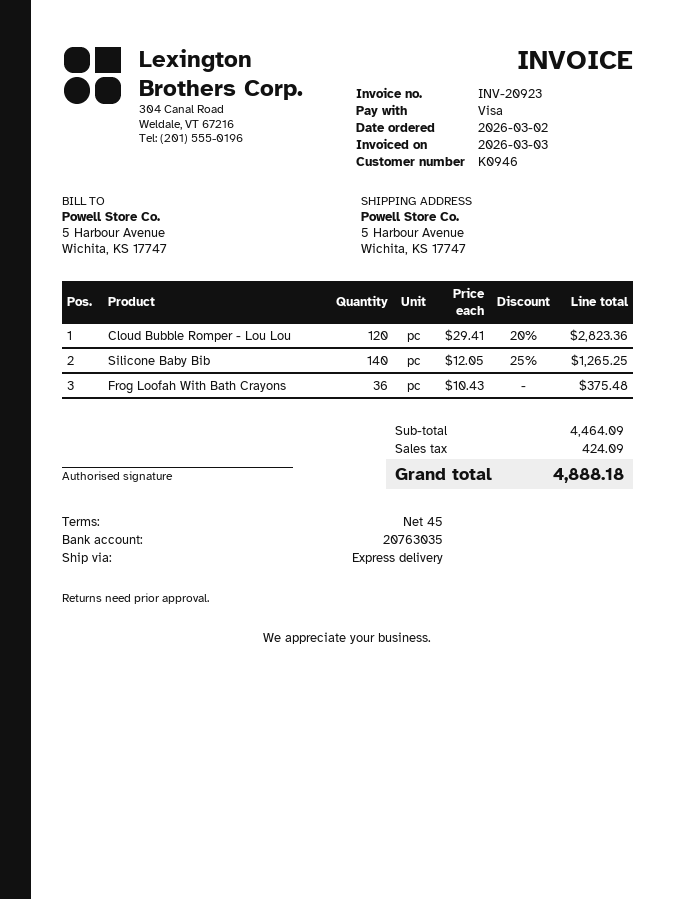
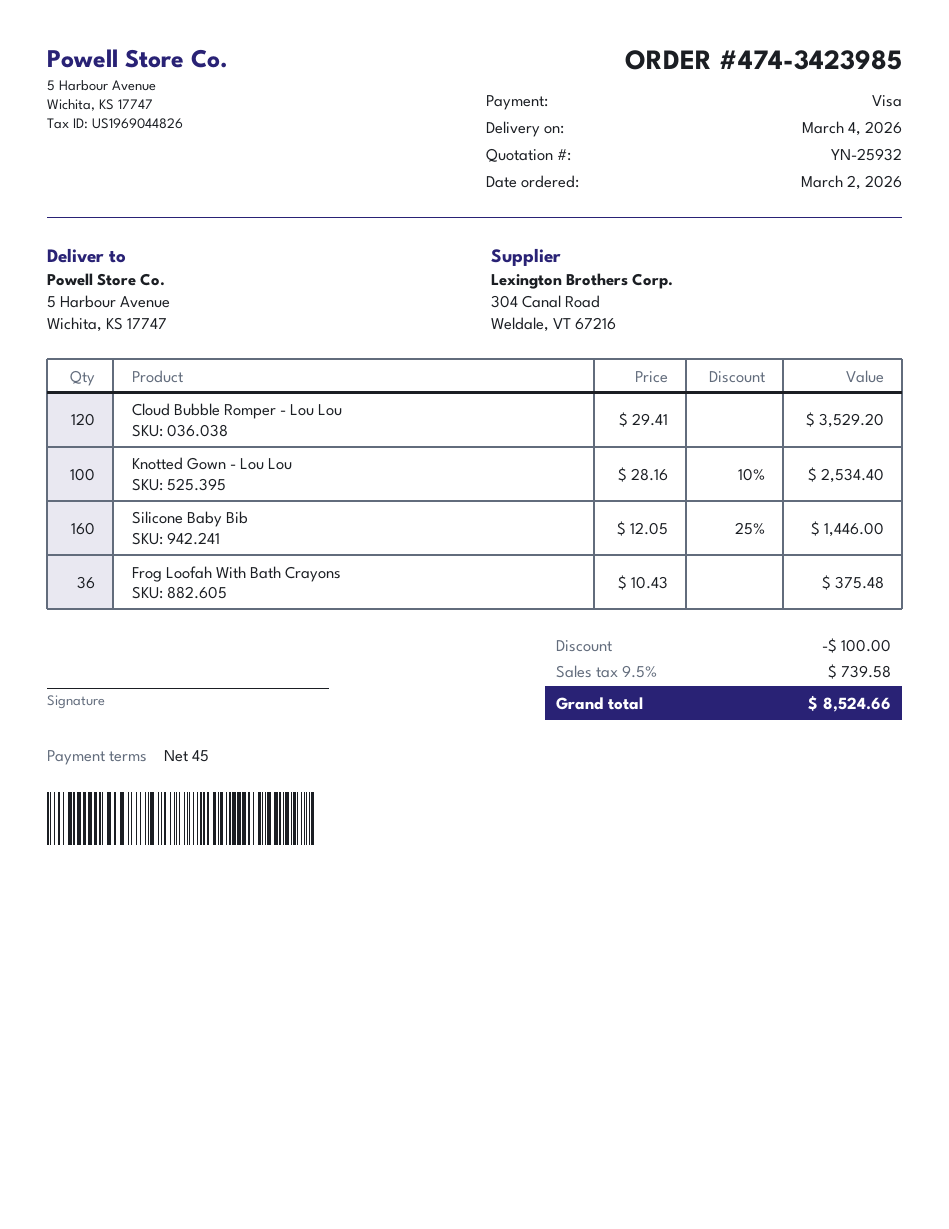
Cloud Bubble Romper - Lou Lou: 120 x 29.41 - 20% = 2823.36 -> 120 x 29.41 = 3529.20
Silicone Baby Bib: 140 x 12.05 - 25% = 1265.25 -> 160 x 12.05 - 25% = 1446.00
Knotted Gown - Lou Lou: none -> 100 x 28.16 - 10% = 2534.40
discount: none -> 100.00
tax: 424.09 -> 739.58
total: 4888.18 -> 8524.66

